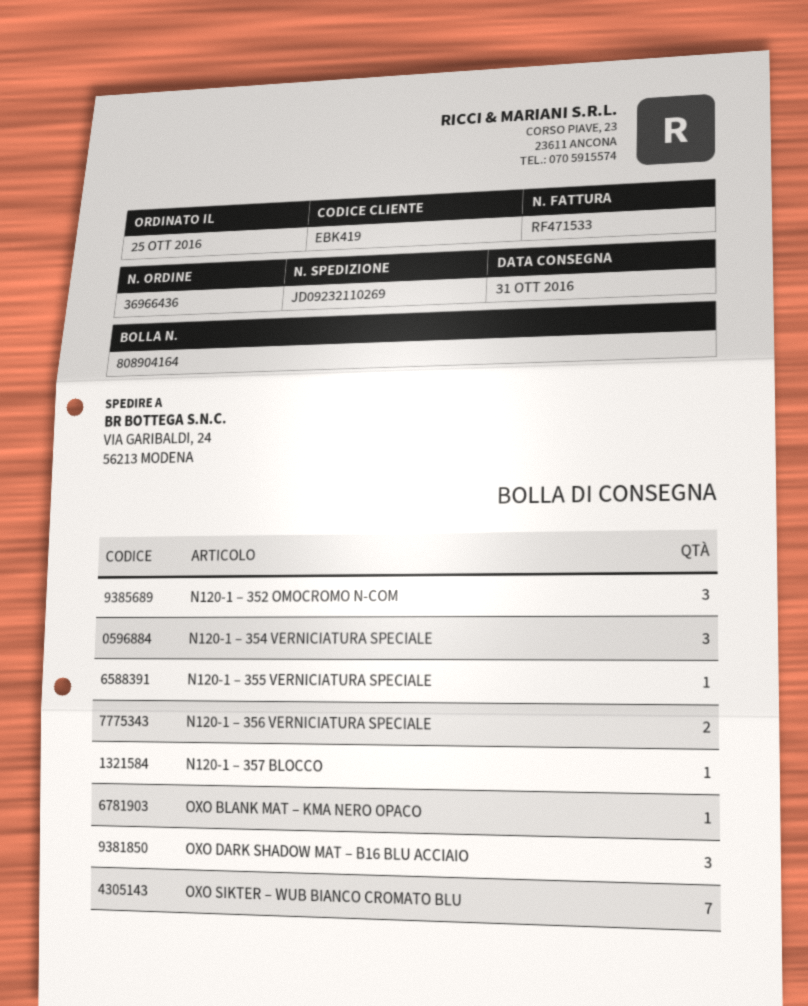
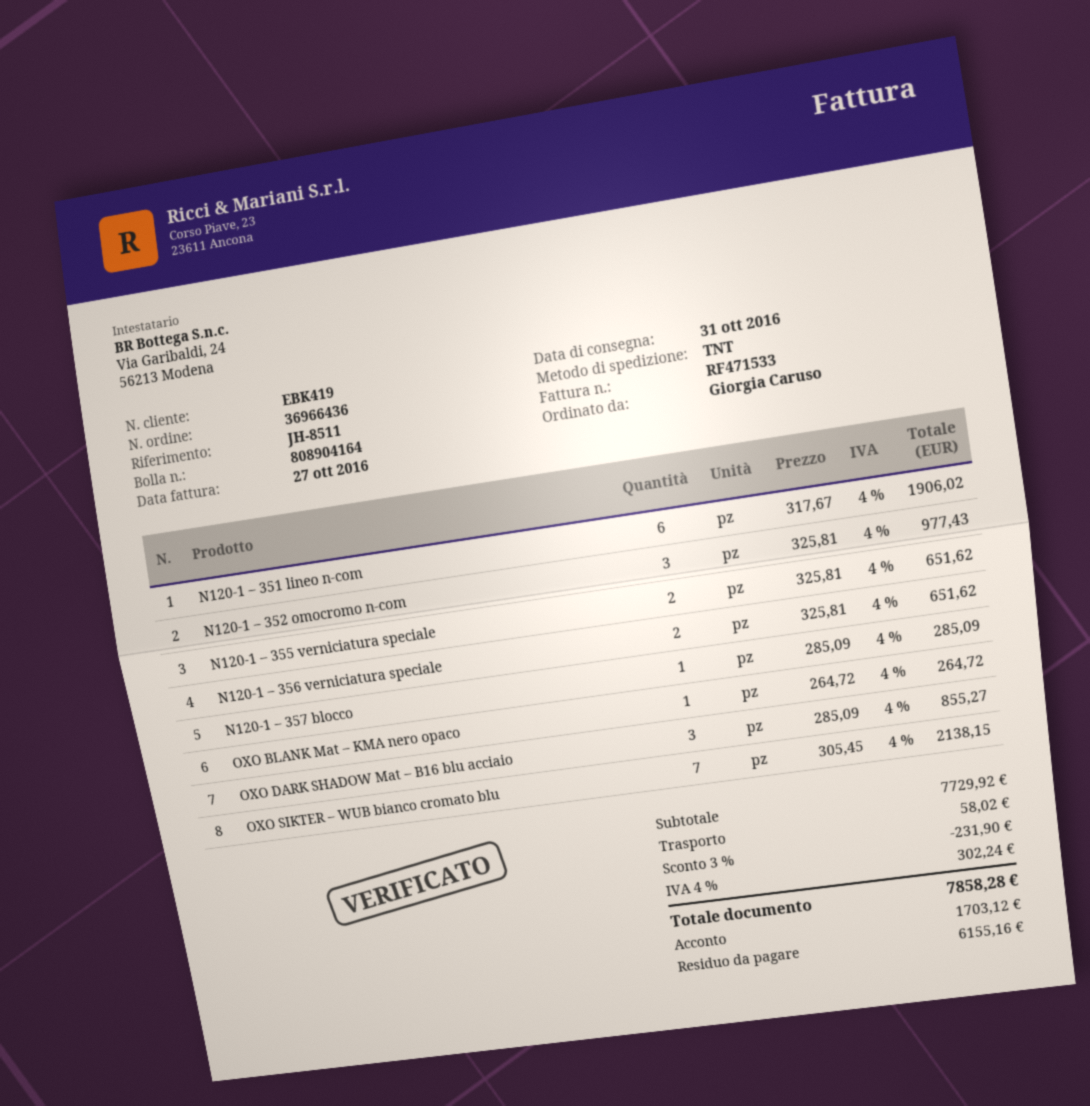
N120-1 – 354 VERNICIATURA SPECIALE: 3 -> none
N120-1 – 355 VERNICIATURA SPECIALE: 1 -> 2
N120-1 – 351 lineo n-com: none -> 6

